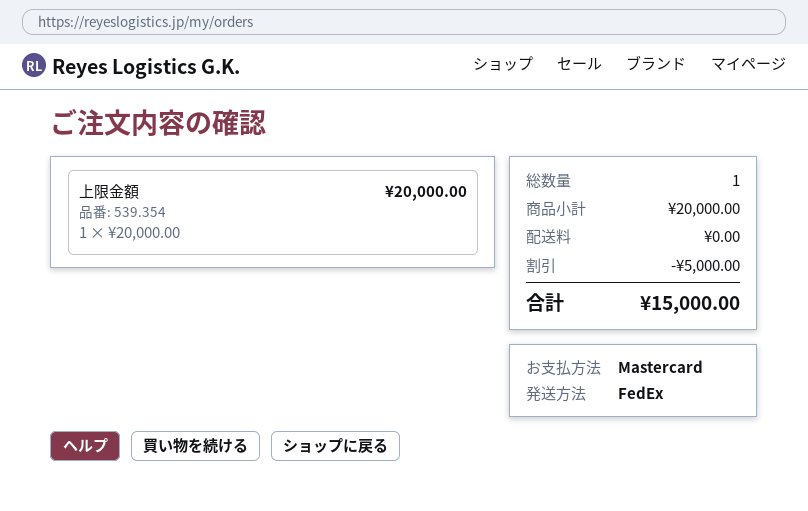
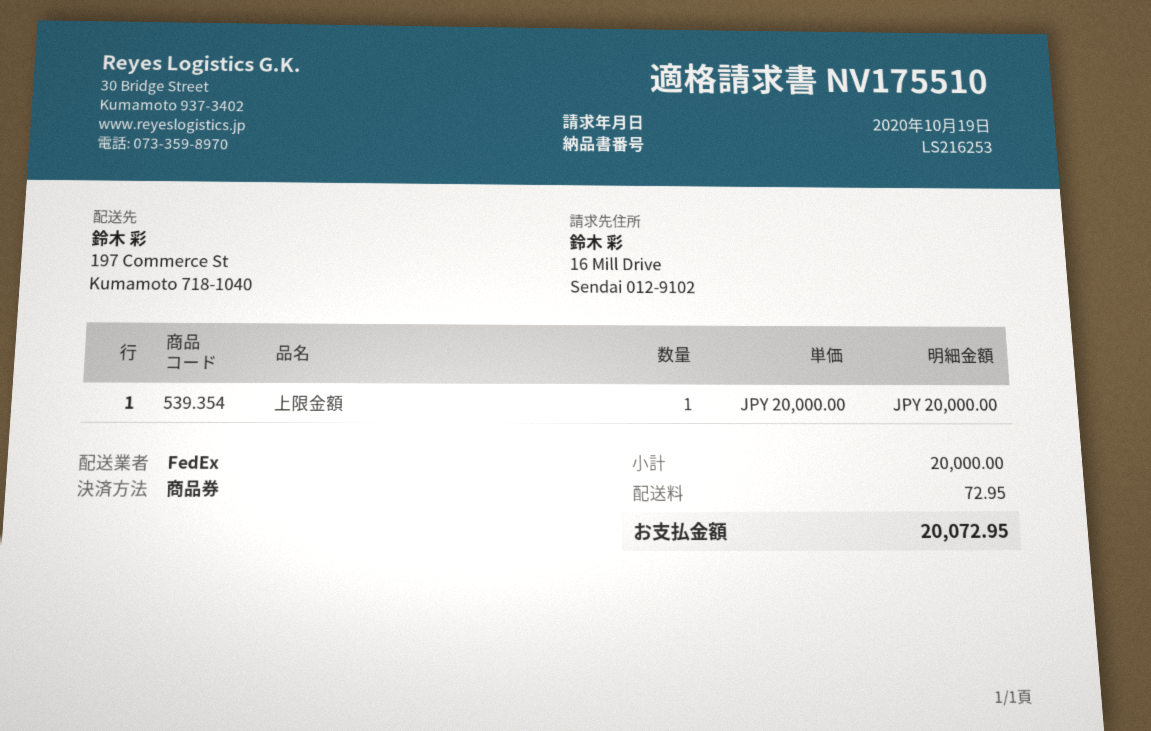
payment method: Mastercard -> gift card
discount: 5000.00 -> none
shipping: 0.00 -> 72.95
total: 15000.00 -> 20072.95

